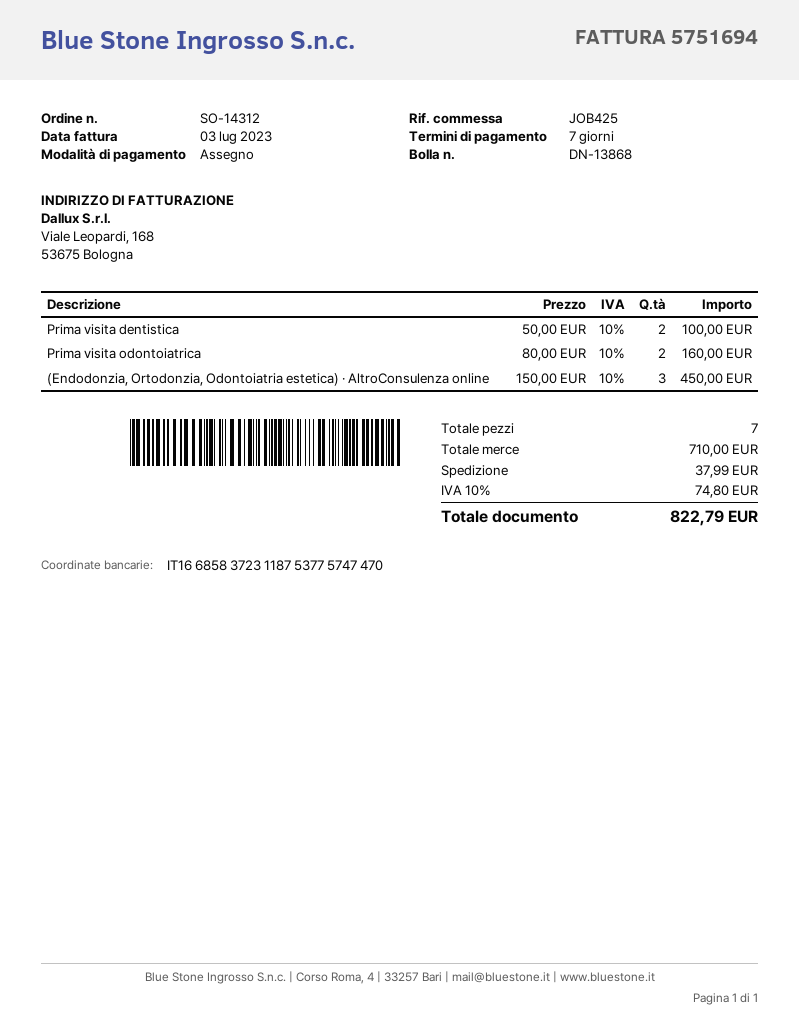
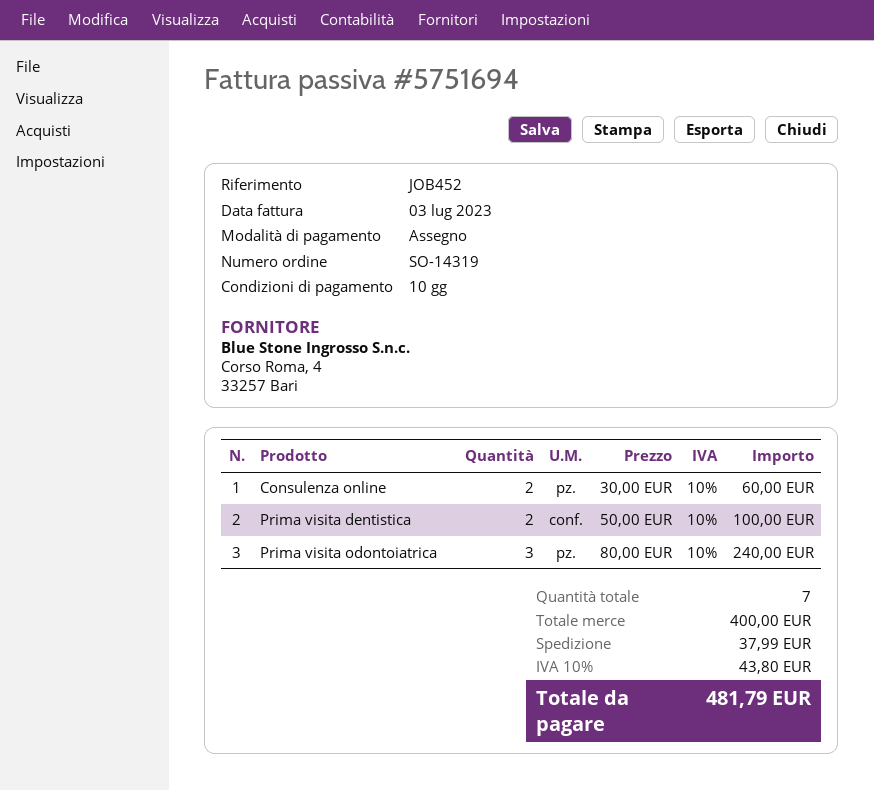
order number: SO-14312 -> SO-14319
payment terms: 7 days -> 10 days
reference: JOB425 -> JOB452
Prima visita odontoiatrica: 2 x 80.00 = 160.00 -> 3 x 80.00 = 240.00
(Endodonzia, Ortodonzia, Odontoiatria estetica) · AltroConsulenza online: 3 x 150.00 = 450.00 -> none
Consulenza online: none -> 2 x 30.00 = 60.00
subtotal: 710.00 -> 400.00
tax: 10% = 74.80 -> 10% = 43.80
total: 822.79 -> 481.79

